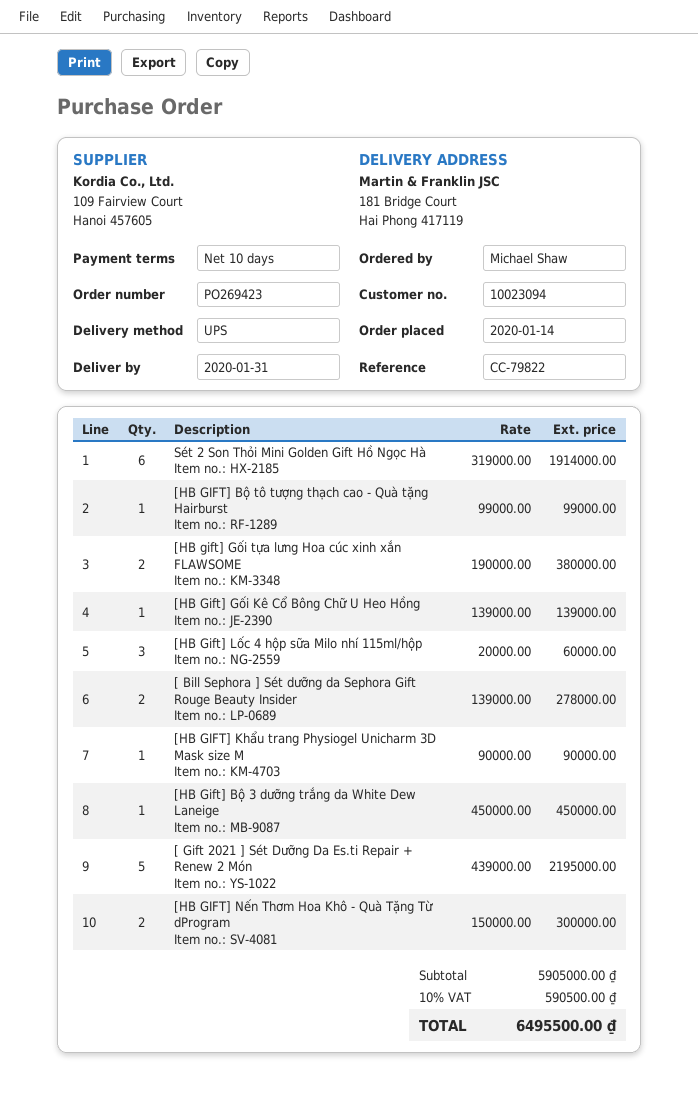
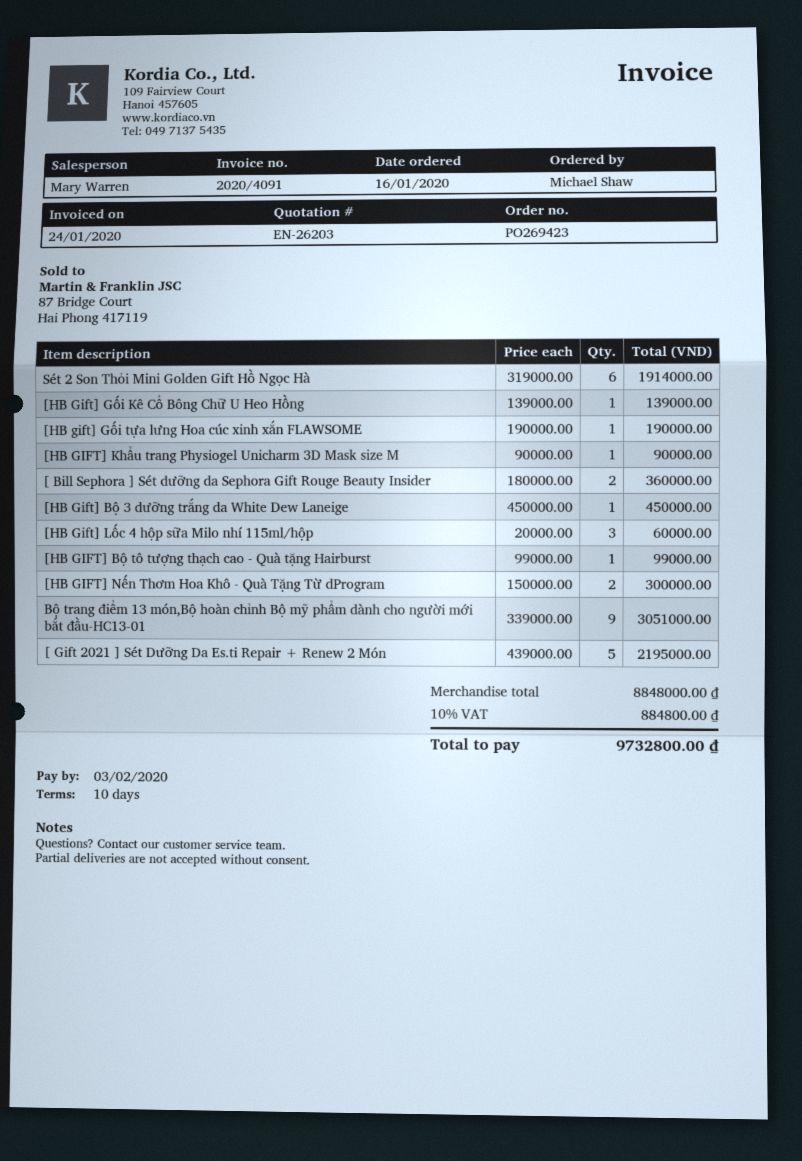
order date: 2020-01-14 -> 2020-01-16
[HB gift] Gối tựa lưng Hoa cúc xinh xắn FLAWSOME: 2 x 190000.00 = 380000.00 -> 1 x 190000.00 = 190000.00
[ Bill Sephora ] Sét dưỡng da Sephora Gift Rouge Beauty Insider: 2 x 139000.00 = 278000.00 -> 2 x 180000.00 = 360000.00
Bộ trang điểm 13 món,Bộ hoàn chỉnh Bộ mỹ phẩm dành cho người mới bắt đầu-HC13-01: none -> 9 x 339000.00 = 3051000.00
subtotal: 5905000.00 -> 8848000.00
tax: 10% = 590500.00 -> 10% = 884800.00
total: 6495500.00 -> 9732800.00

